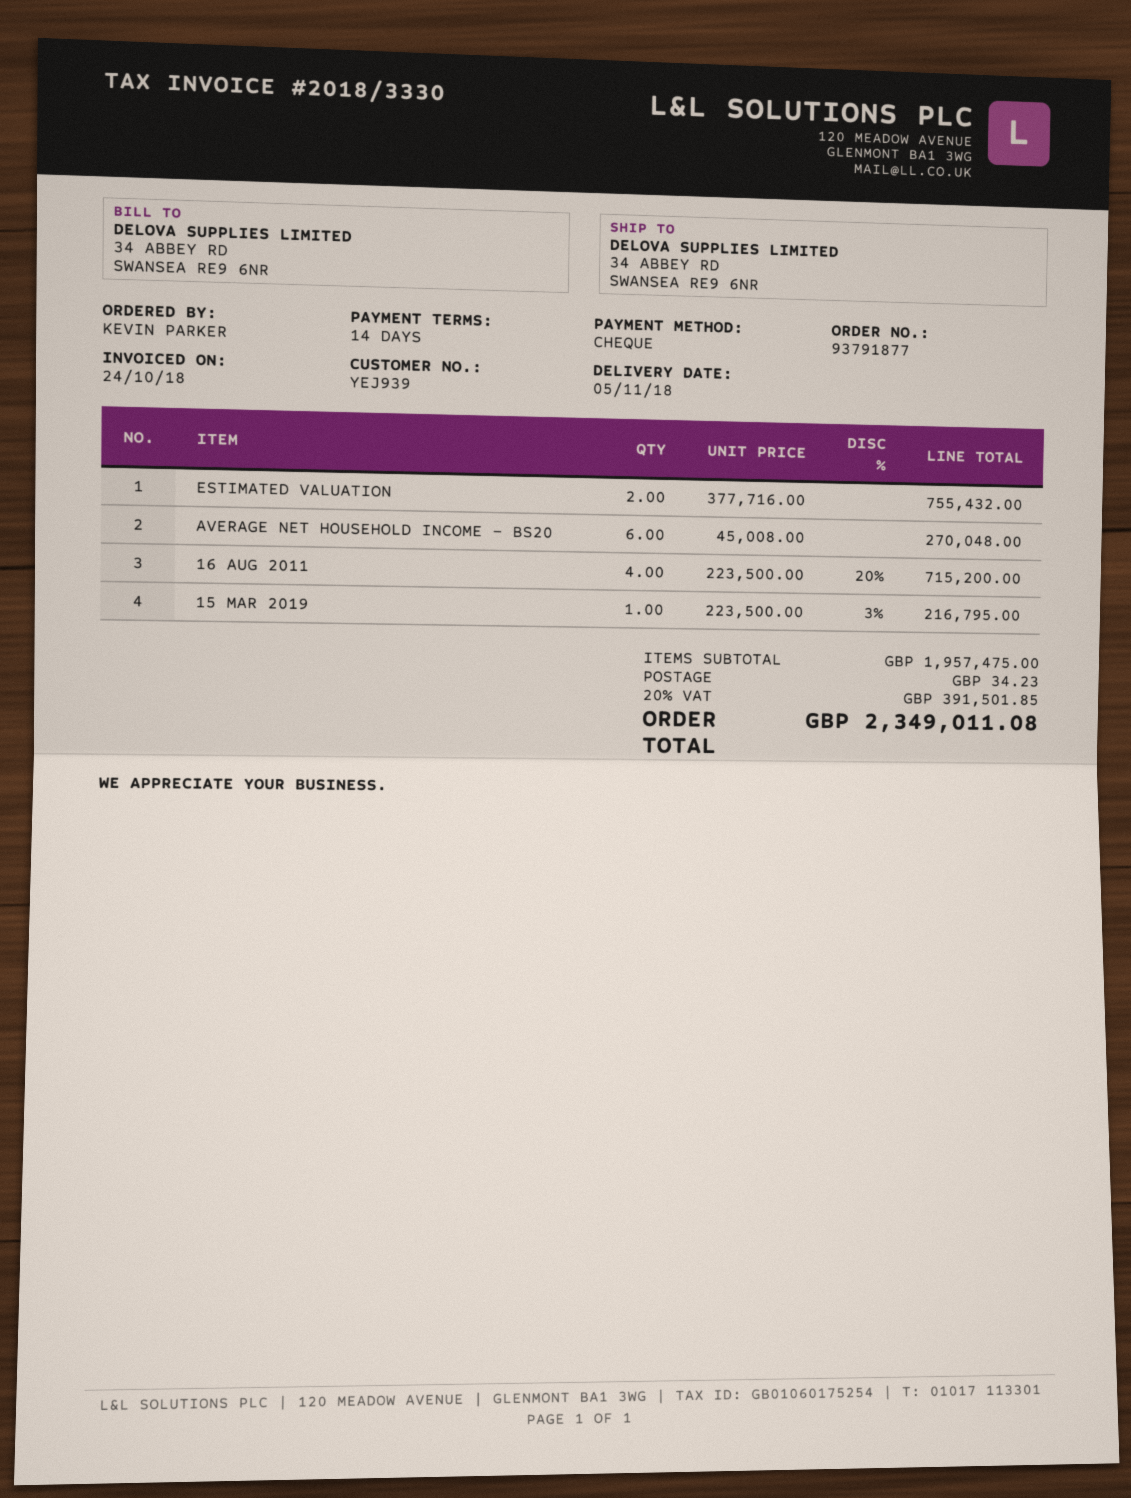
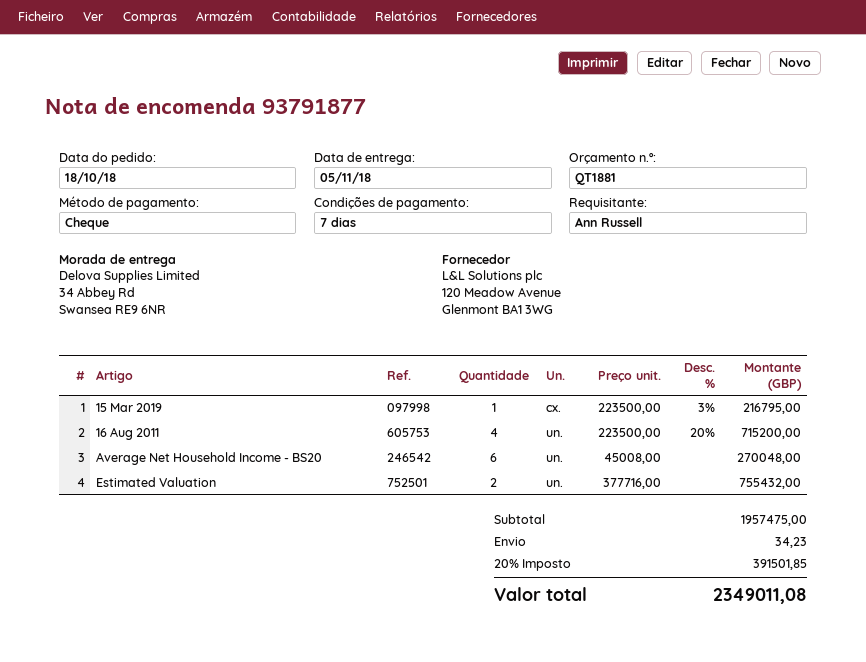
payment terms: 14 days -> 7 days
ordered by: KEVIN PARKER -> Ann Russell

